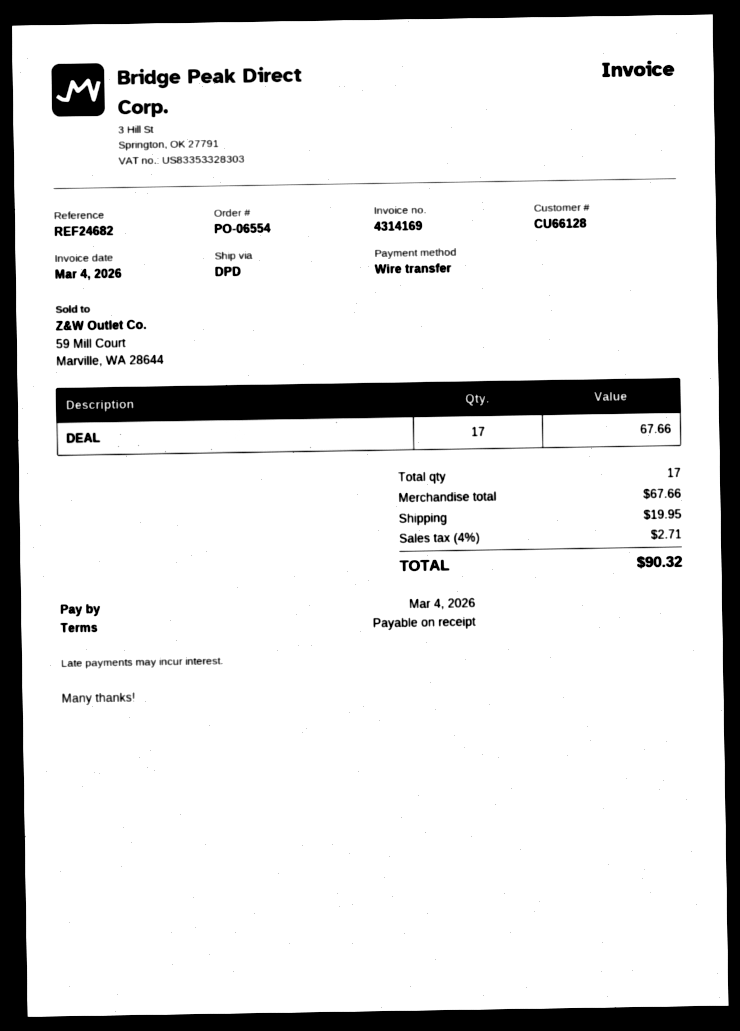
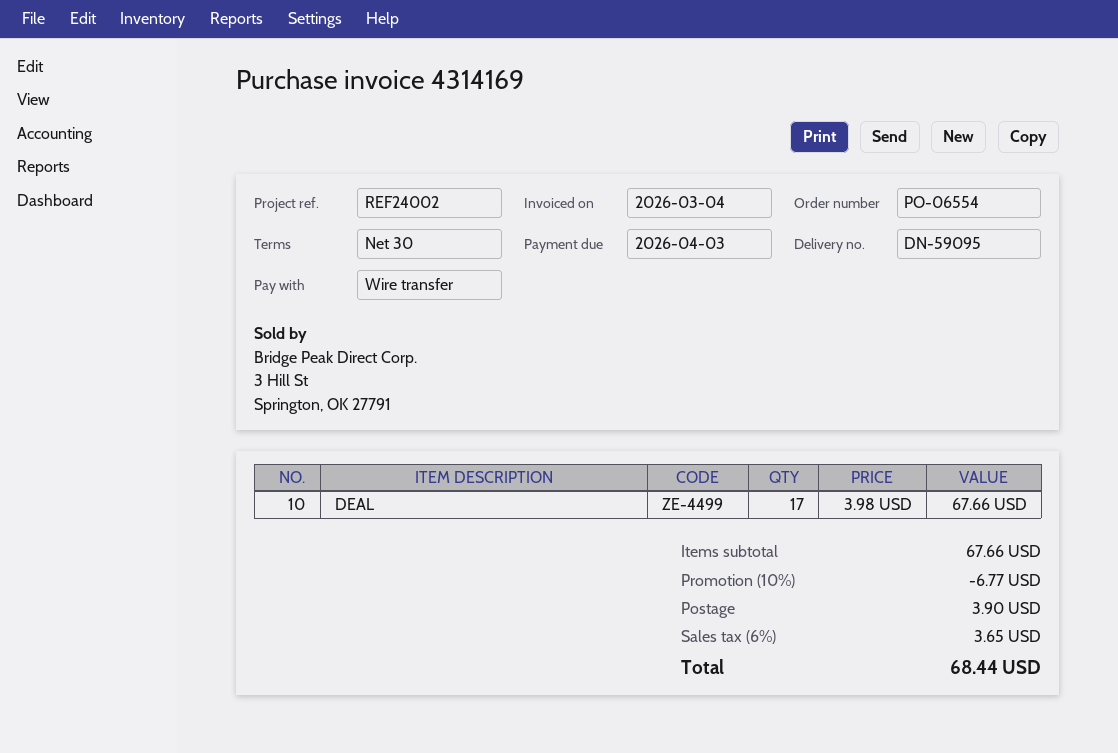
payment terms: on receipt -> 30 days
due date: 2026-03-04 -> 2026-04-03
reference: REF24682 -> REF24002
discount: none -> 10% = 6.77
shipping: 19.95 -> 3.90
tax: 4% = 2.71 -> 6% = 3.65
total: 90.32 -> 68.44

